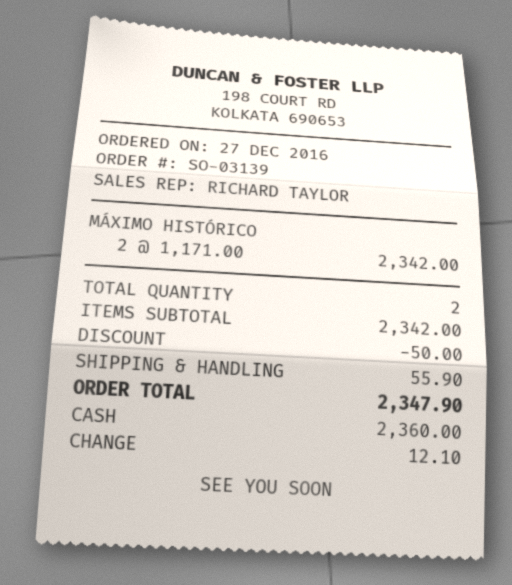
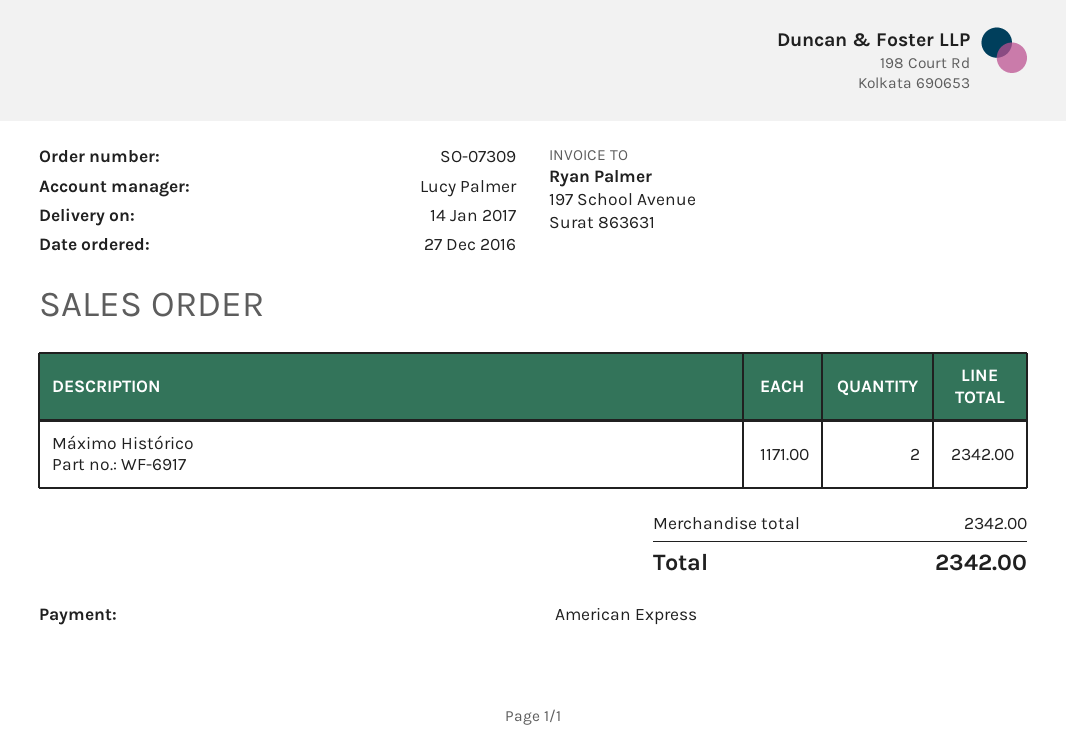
order number: SO-03139 -> SO-07309
sales rep: RICHARD TAYLOR -> Lucy Palmer
payment method: cash -> American Express
discount: 50.00 -> none
shipping: 55.90 -> none
total: 2347.90 -> 2342.00

